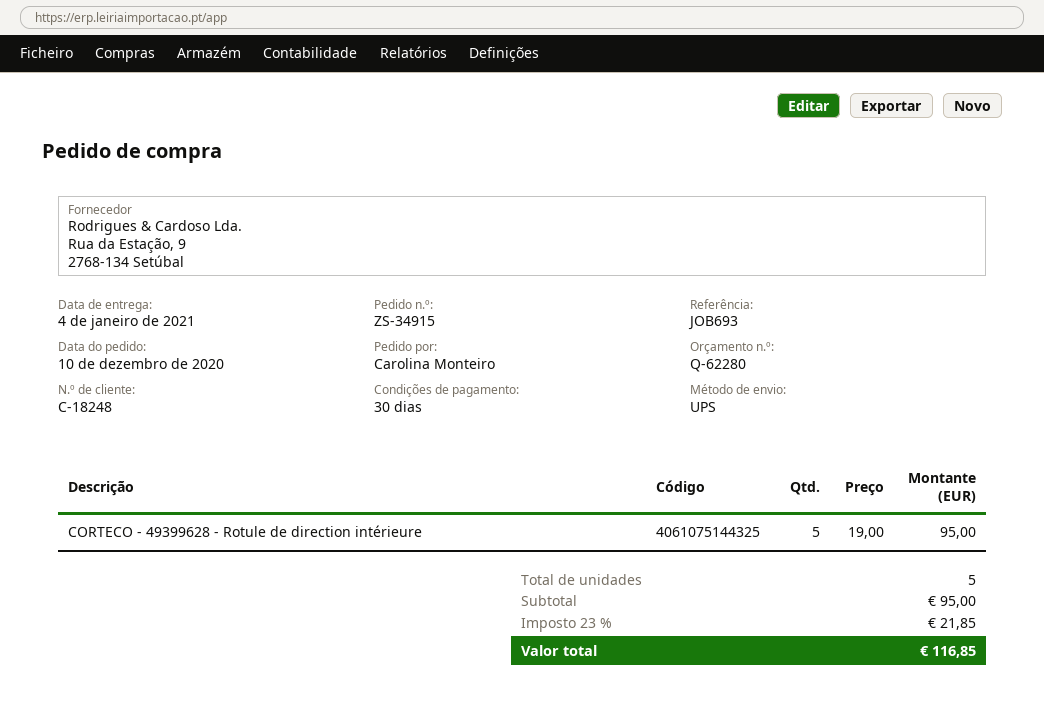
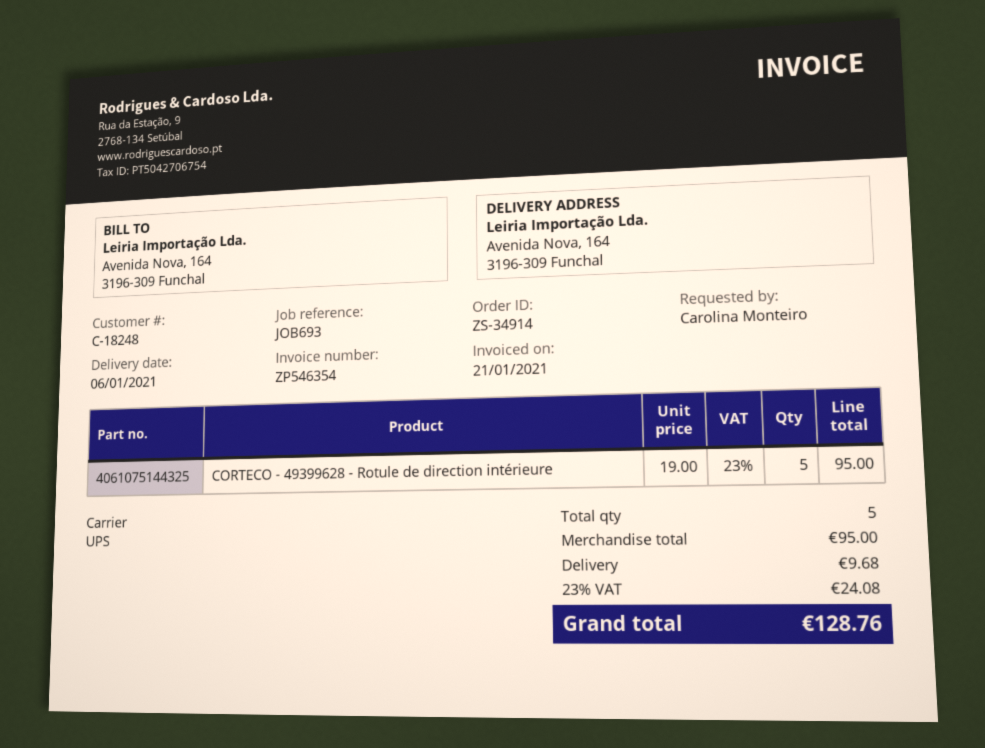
order number: ZS-34915 -> ZS-34914
delivery date: 2021-01-04 -> 2021-01-06
shipping: none -> 9.68
tax: 23% = 21.85 -> 23% = 24.08
total: 116.85 -> 128.76

